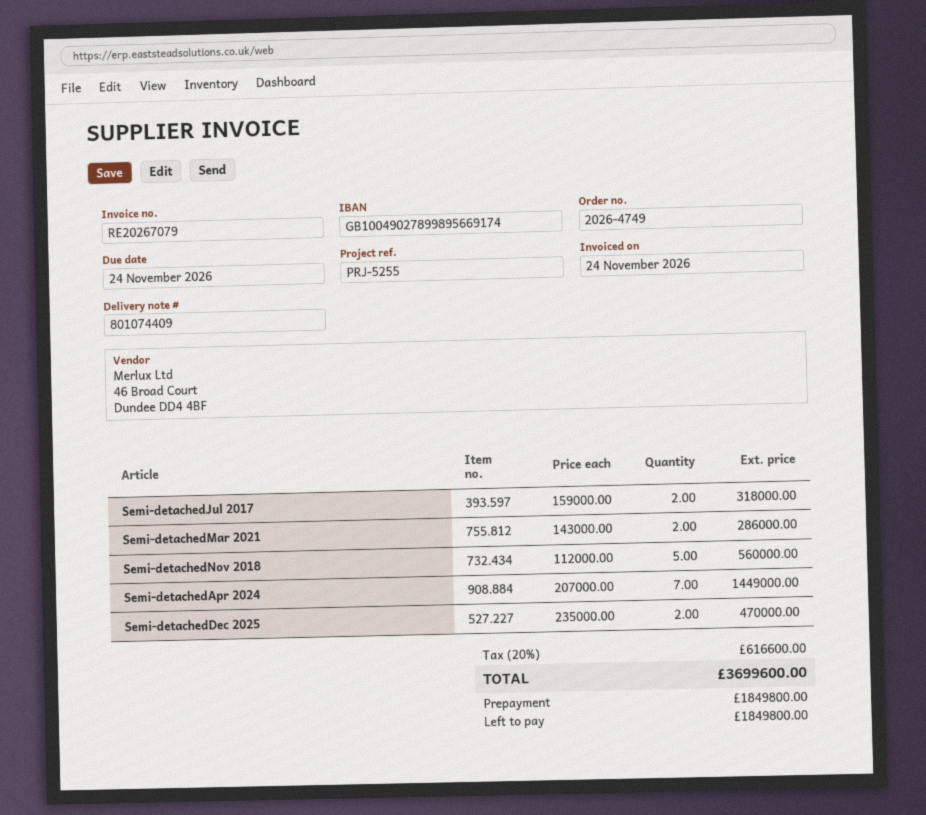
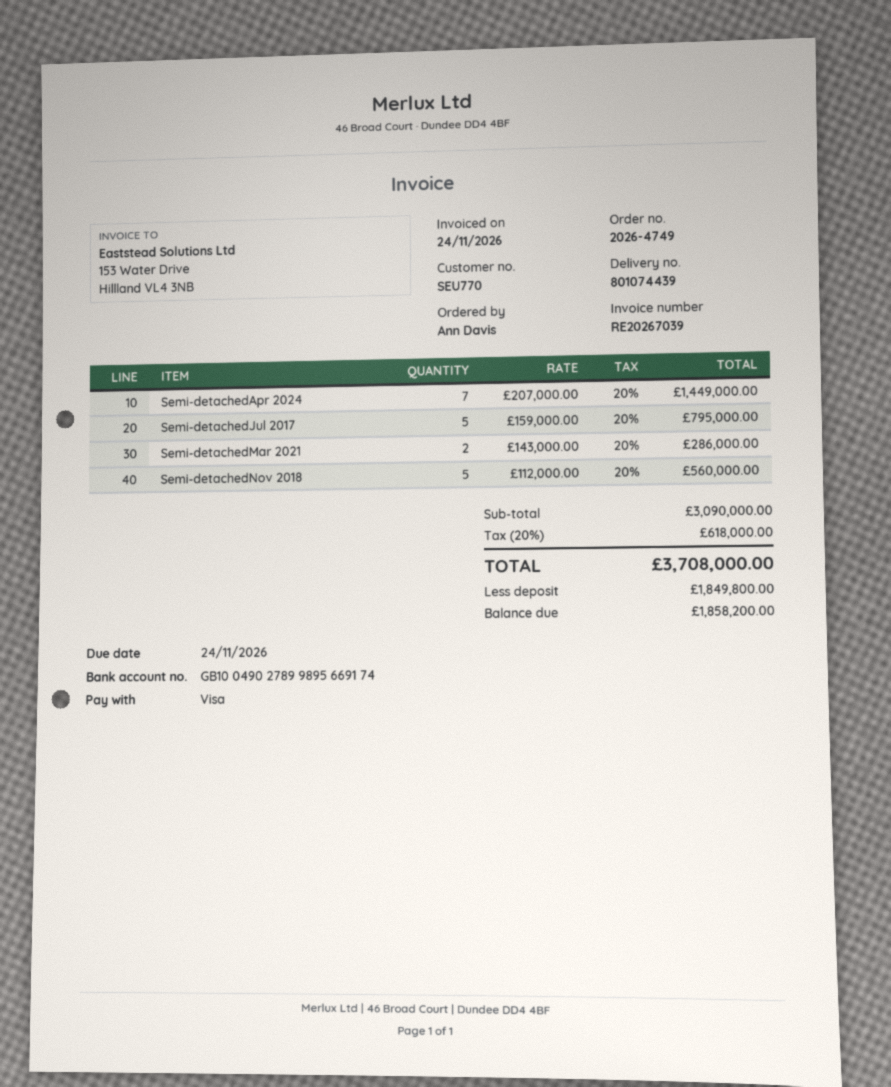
delivery note number: 801074409 -> 801074439
invoice number: RE20267079 -> RE20267039
Semi-detachedJul 2017: 2 x 159000.00 = 318000.00 -> 5 x 159000.00 = 795000.00
Semi-detachedDec 2025: 2 x 235000.00 = 470000.00 -> none
tax: 20% = 616600.00 -> 20% = 618000.00
total: 3699600.00 -> 3708000.00
balance: 1849800.00 -> 1858200.00

